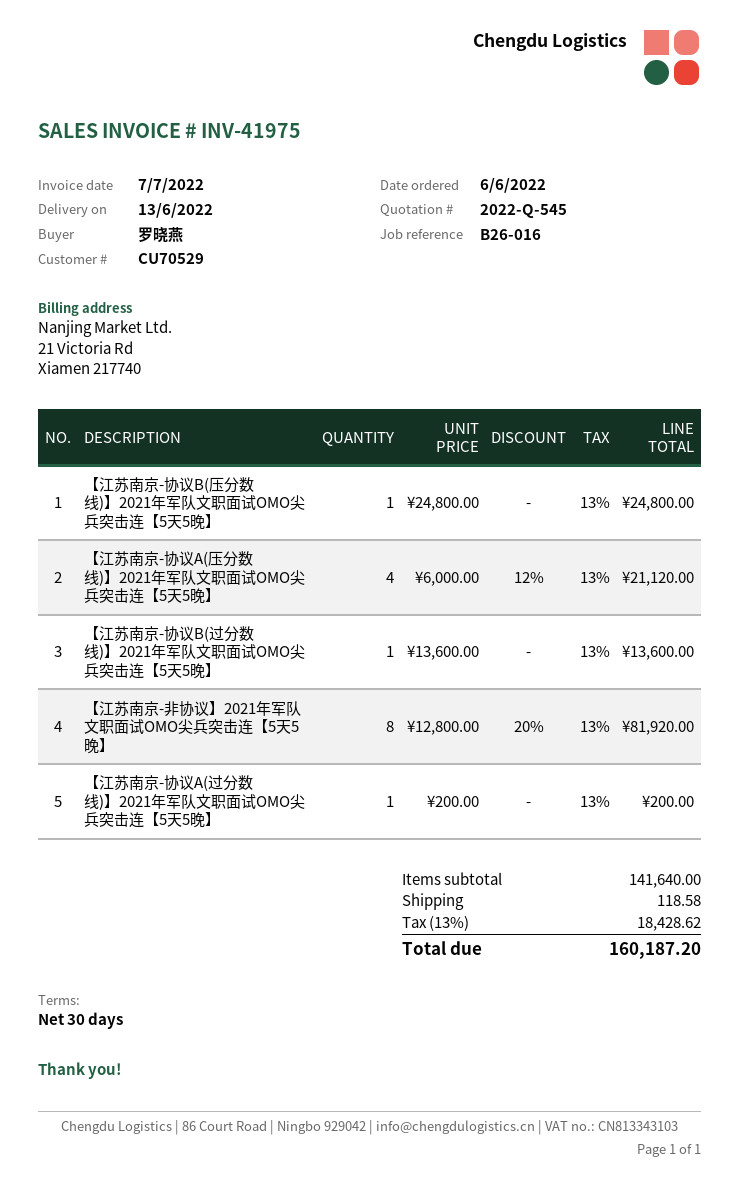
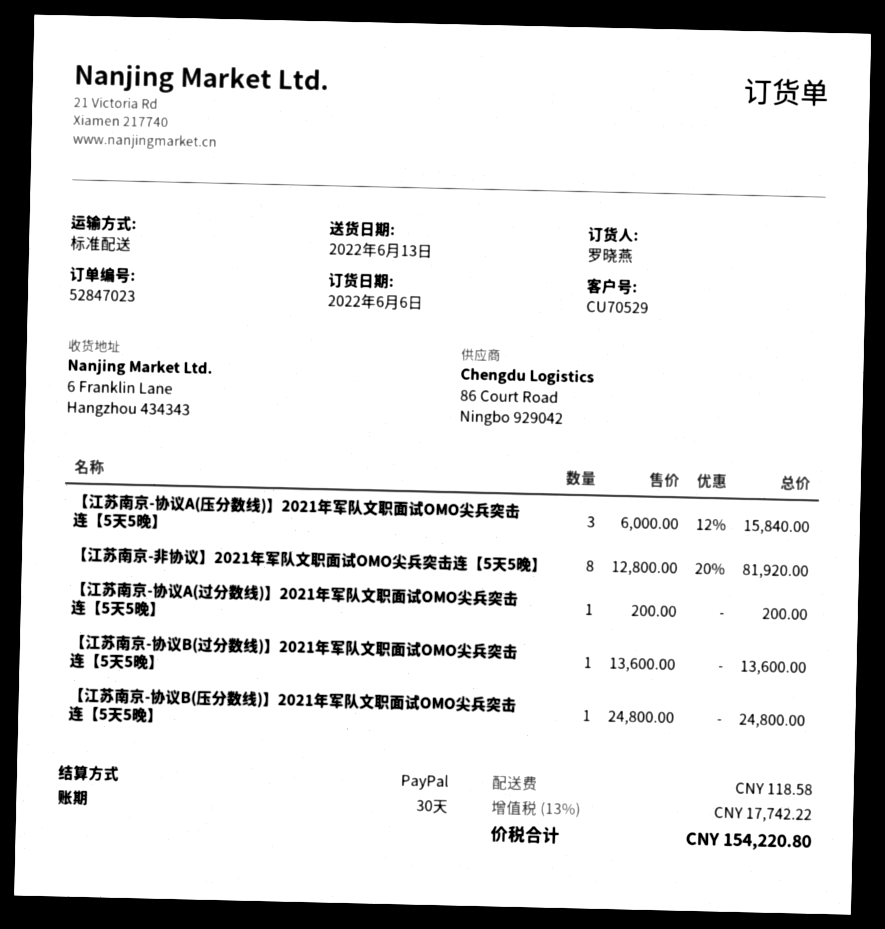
【江苏南京-协议A(压分数线)】2021年军队文职面试OMO尖兵突击连【5天5晚】: 4 x 6000.00 - 12% = 21120.00 -> 3 x 6000.00 - 12% = 15840.00
tax: 13% = 18428.62 -> 13% = 17742.22
total: 160187.20 -> 154220.80

